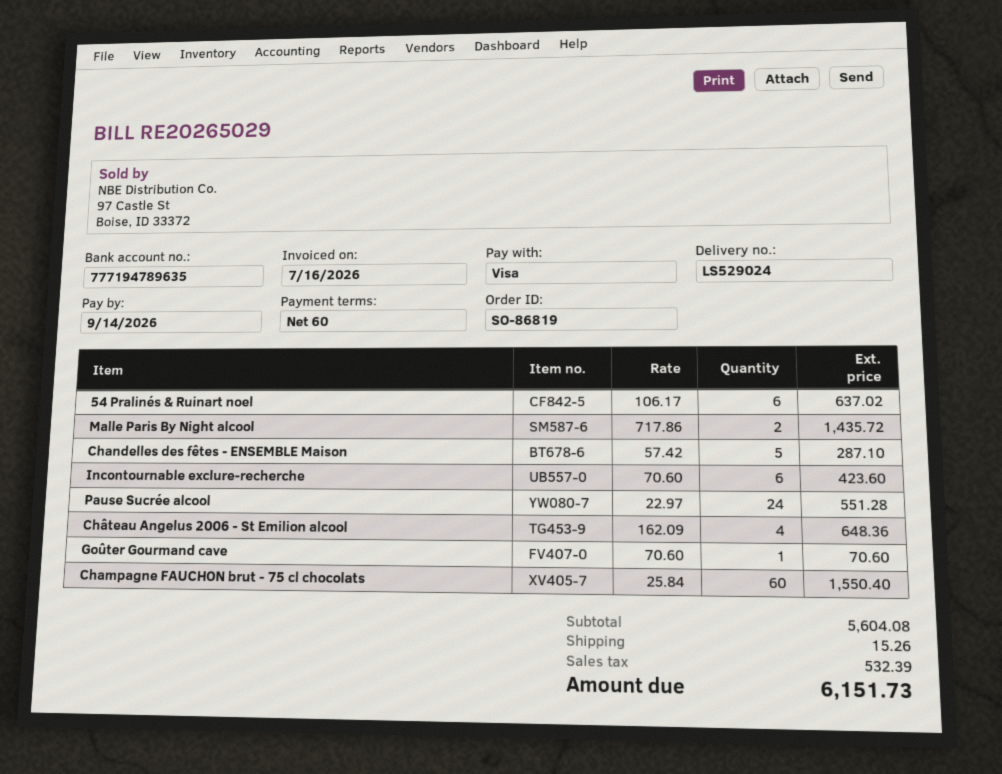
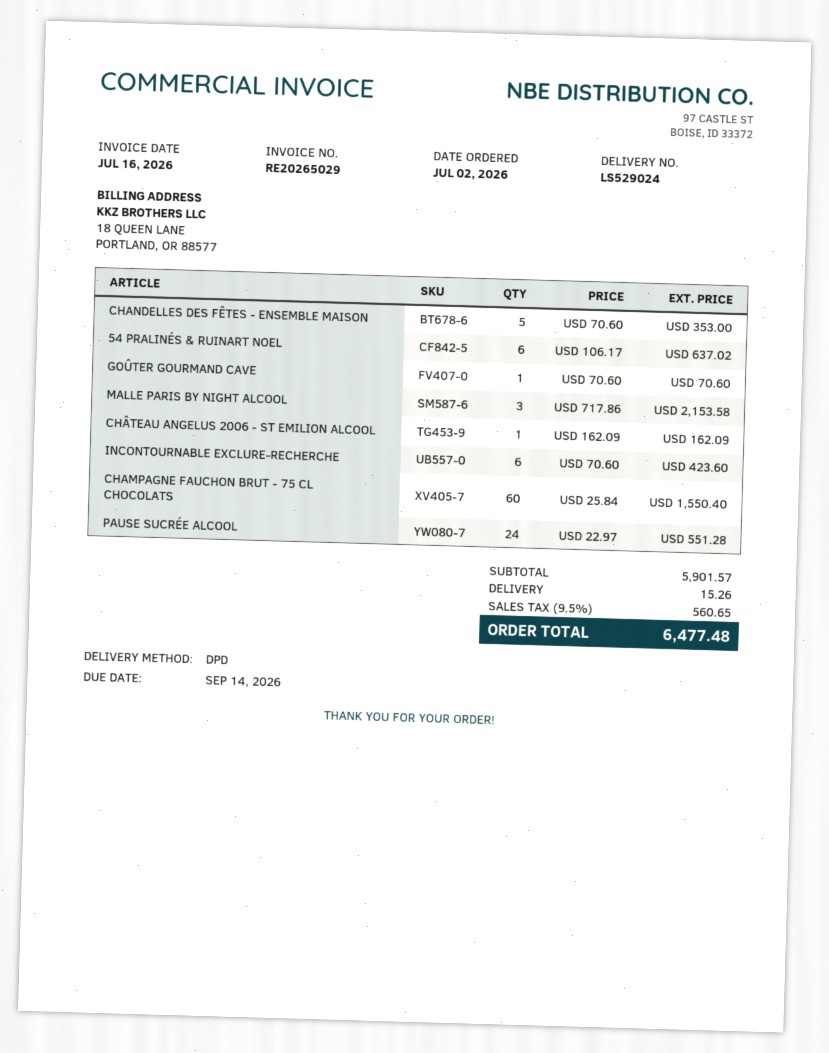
Malle Paris By Night alcool: 2 x 717.86 = 1435.72 -> 3 x 717.86 = 2153.58
Chandelles des fêtes - ENSEMBLE Maison: 5 x 57.42 = 287.10 -> 5 x 70.60 = 353.00
Château Angelus 2006 - St Emilion alcool: 4 x 162.09 = 648.36 -> 1 x 162.09 = 162.09
subtotal: 5604.08 -> 5901.57
tax: 532.39 -> 560.65
total: 6151.73 -> 6477.48

